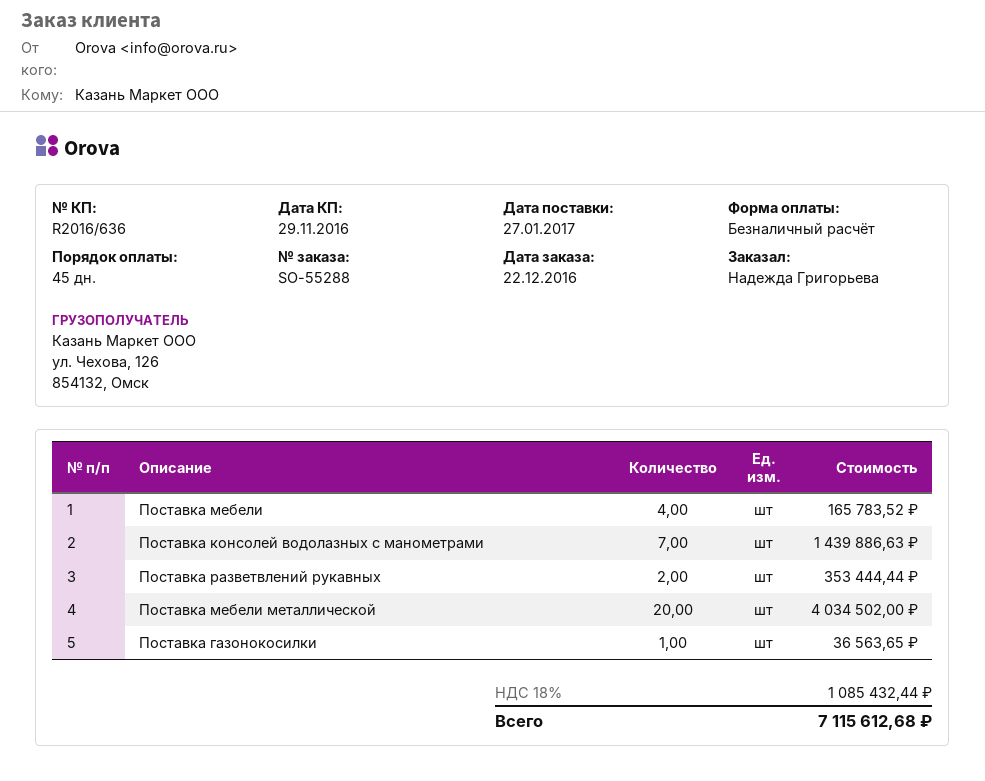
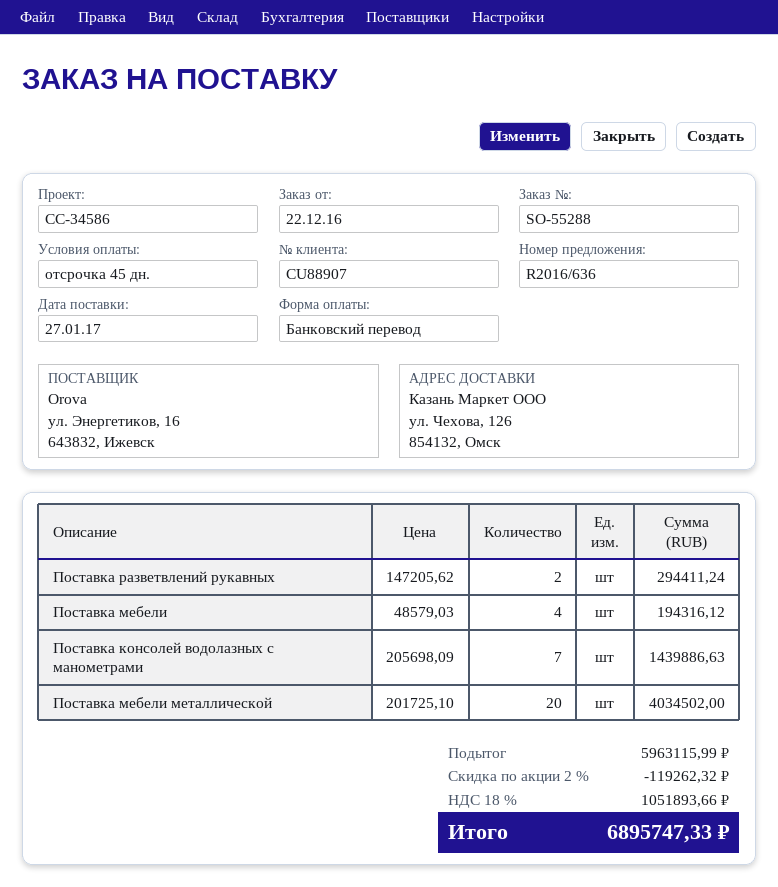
Поставка мебели: 4 for 165783.52 -> 4 for 194316.12
Поставка разветвлений рукавных: 2 for 353444.44 -> 2 for 294411.24
Поставка газонокосилки: 1 for 36563.65 -> none
discount: none -> 2% = 119262.32
tax: 18% = 1085432.44 -> 18% = 1051893.66
total: 7115612.68 -> 6895747.33

